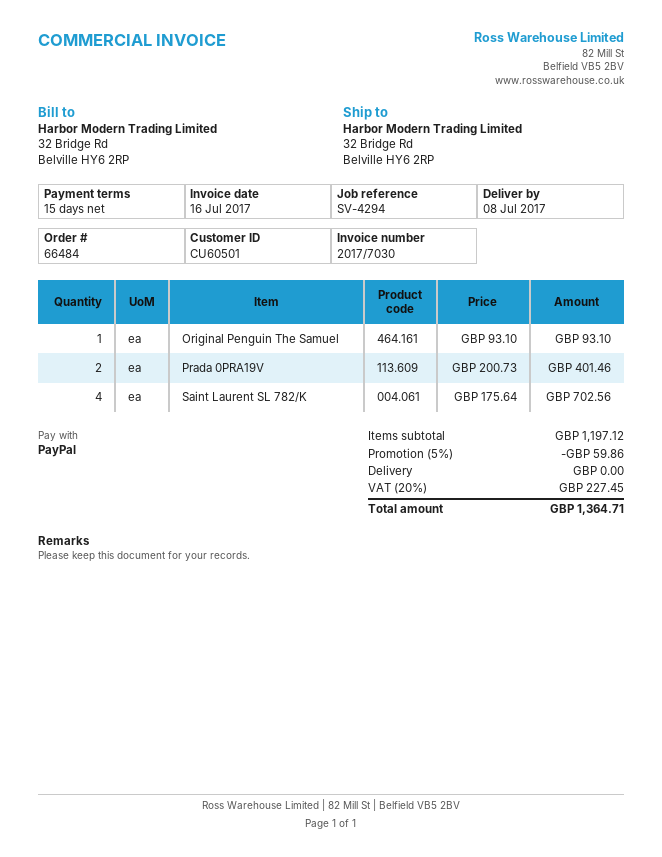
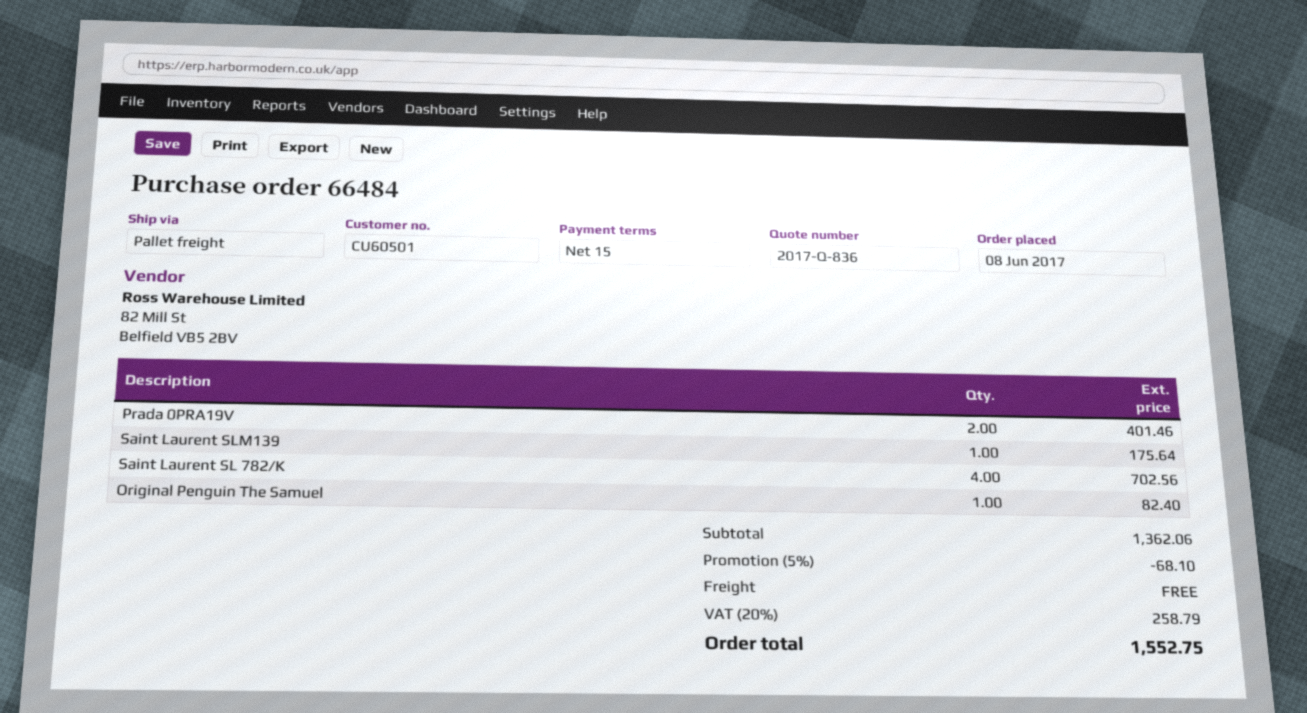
Original Penguin The Samuel: 1 for 93.10 -> 1 for 82.40
Saint Laurent SLM139: none -> 1 for 175.64
subtotal: 1197.12 -> 1362.06
discount: 5% = 59.86 -> 5% = 68.10
tax: 20% = 227.45 -> 20% = 258.79
total: 1364.71 -> 1552.75

